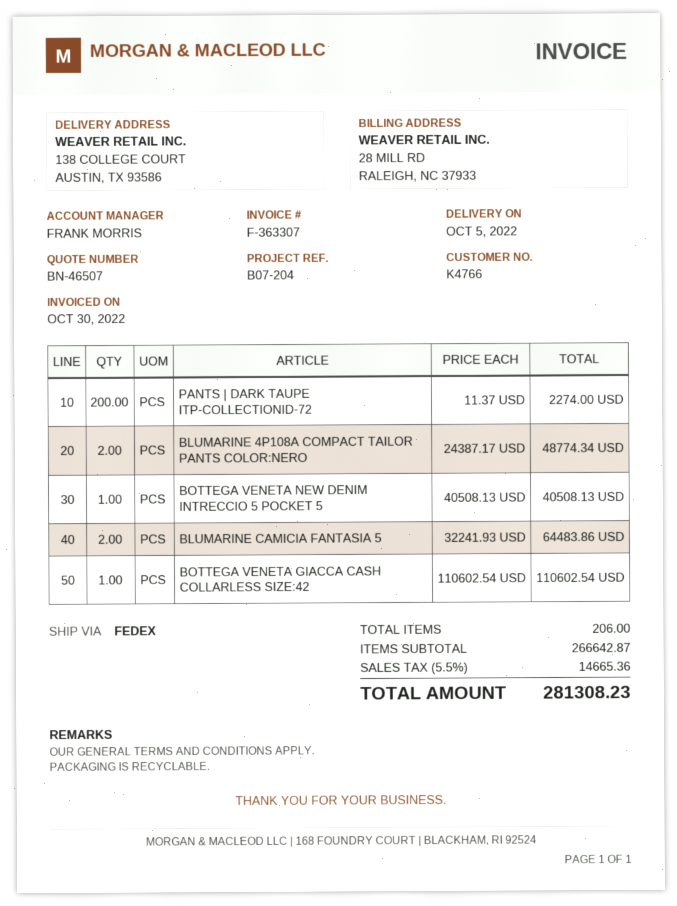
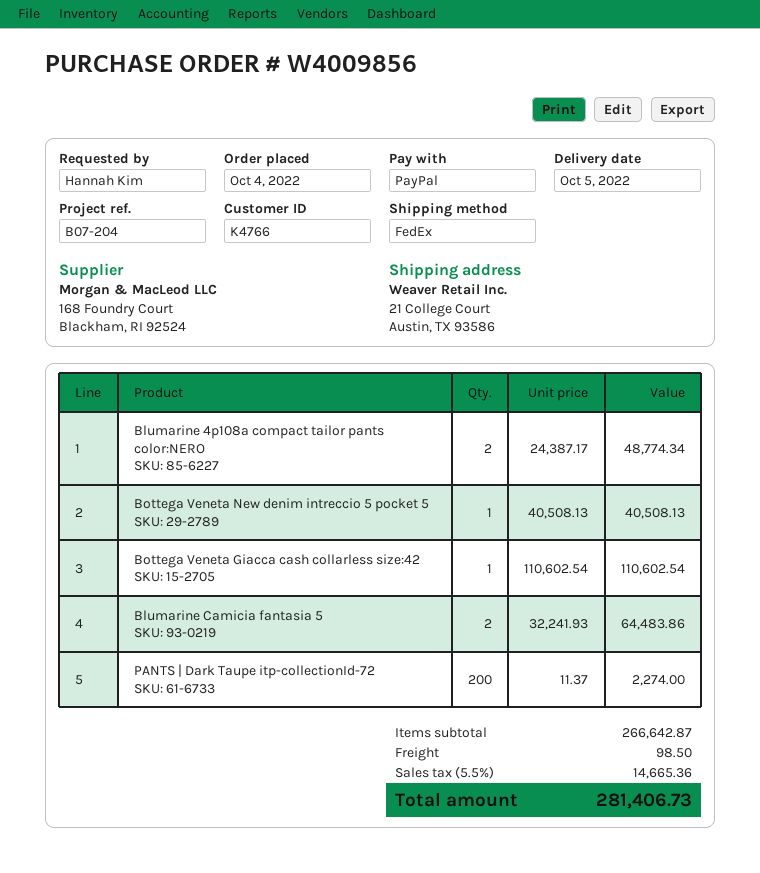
ship to: 138 COLLEGE COURT, AUSTIN, TX 93586 -> 21 College Court, Austin, TX 93586
shipping: none -> 98.50
total: 281308.23 -> 281406.73

